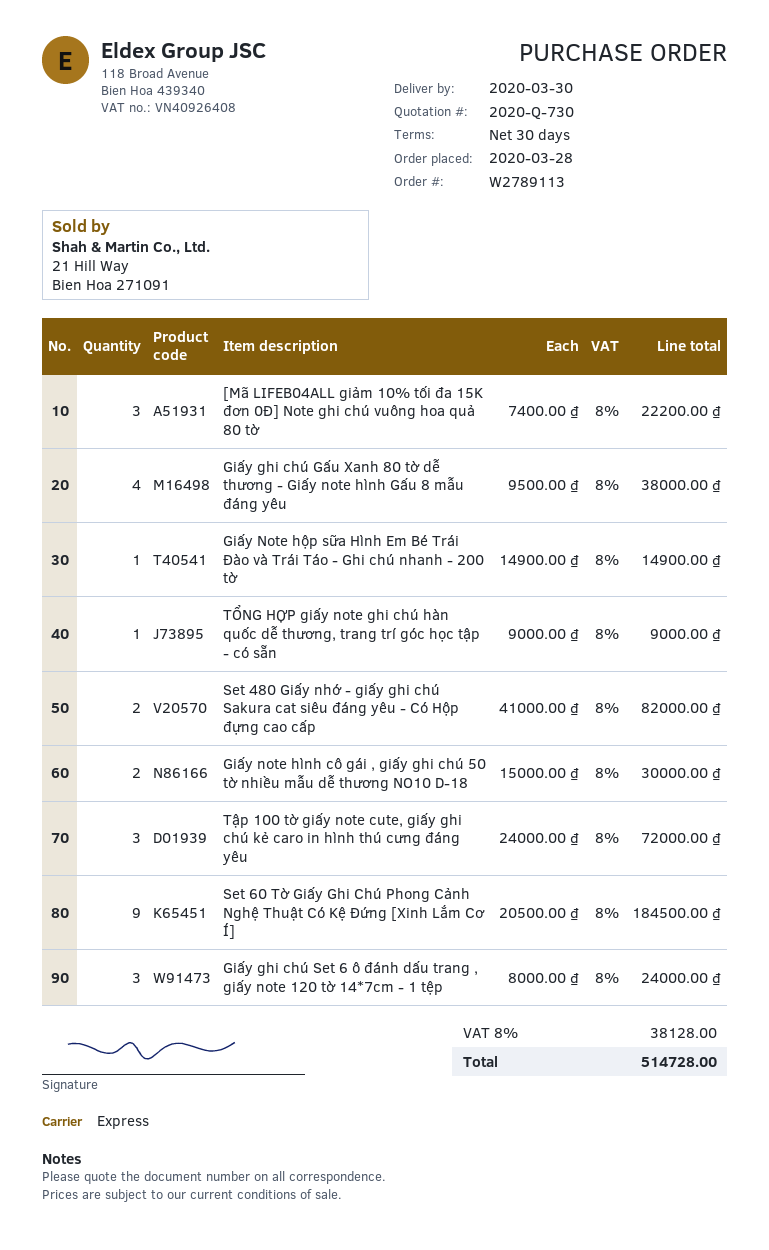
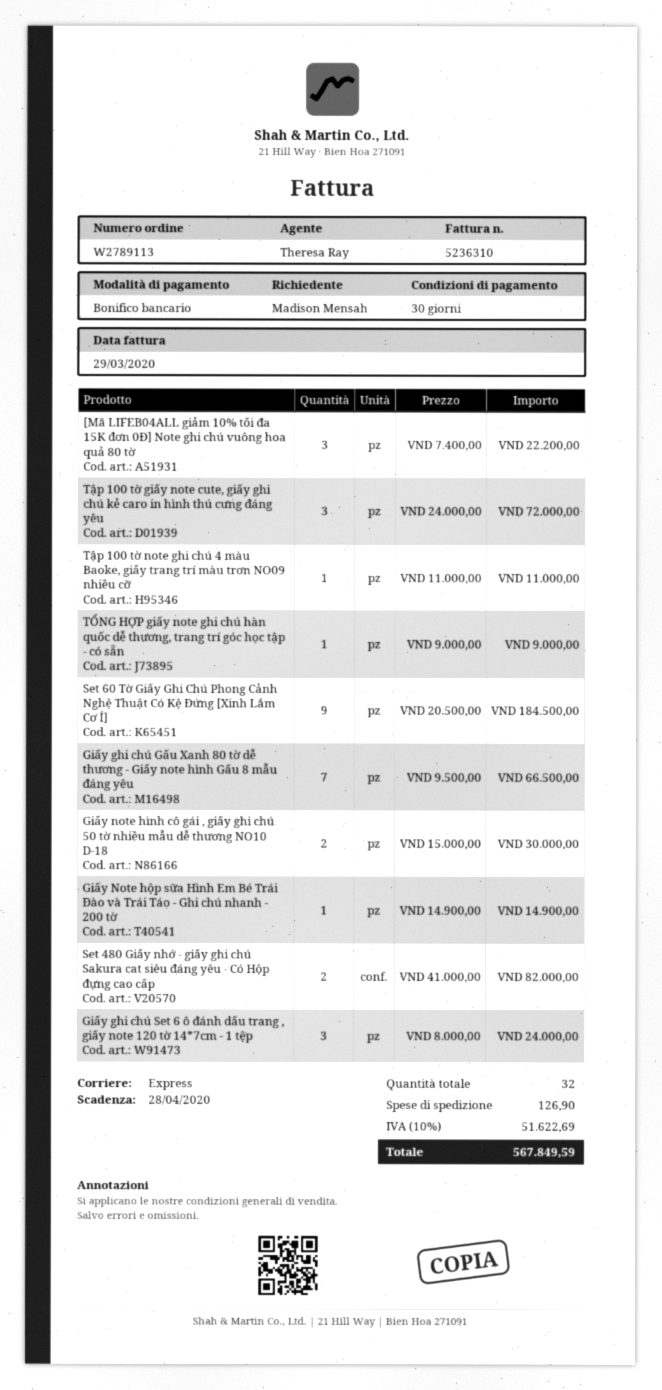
Giấy ghi chú Gấu Xanh 80 tờ dễ thương - Giấy note hình Gấu 8 mẫu đáng yêu: 4 x 9500.00 = 38000.00 -> 7 x 9500.00 = 66500.00
Tập 100 tờ note ghi chú 4 màu Baoke, giấy trang trí màu trơn NO09 nhiều cỡ: none -> 1 x 11000.00 = 11000.00
shipping: none -> 126.90
tax: 8% = 38128.00 -> 10% = 51622.69
total: 514728.00 -> 567849.59

